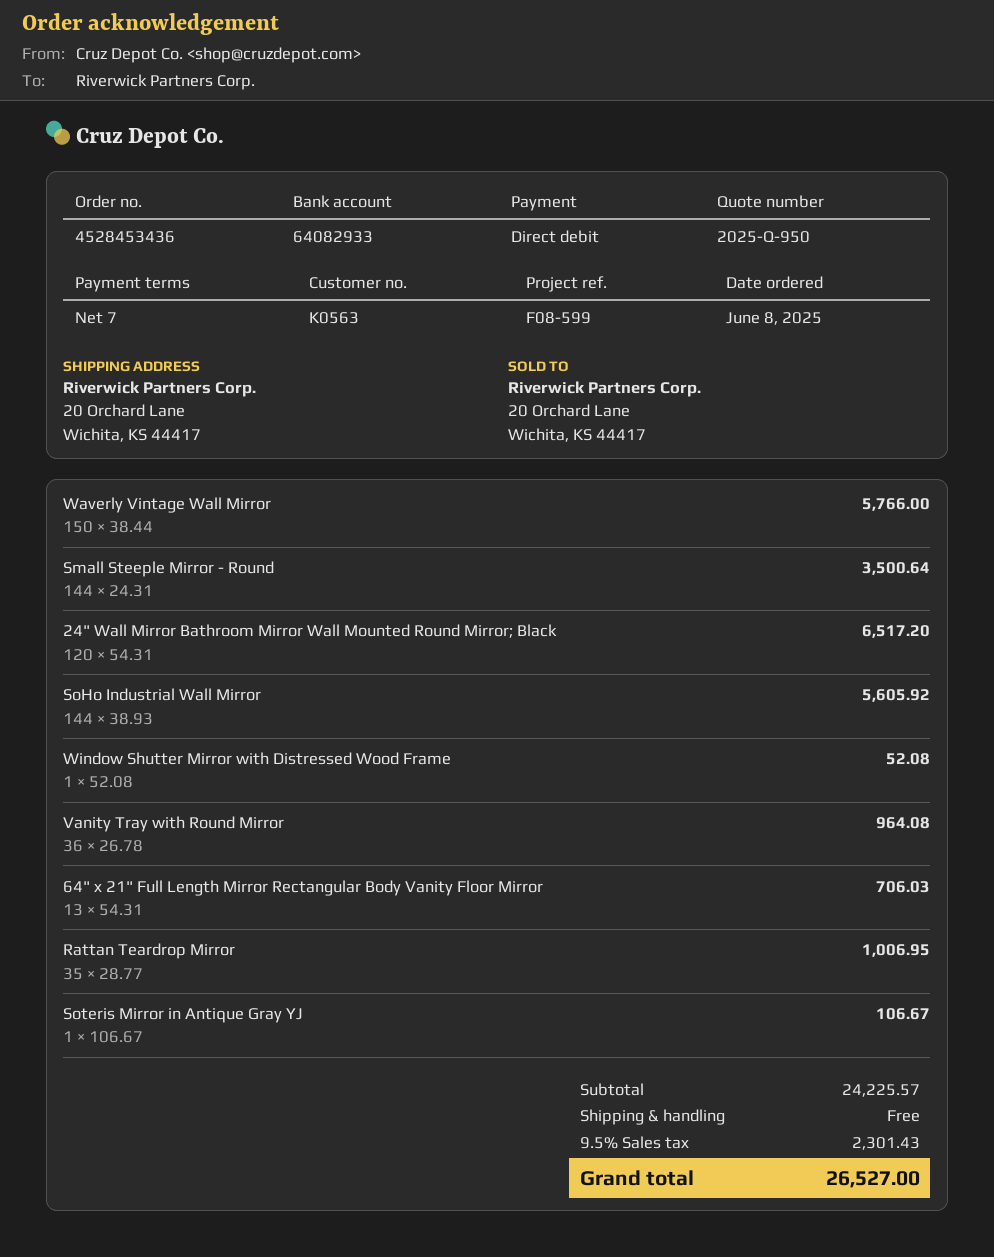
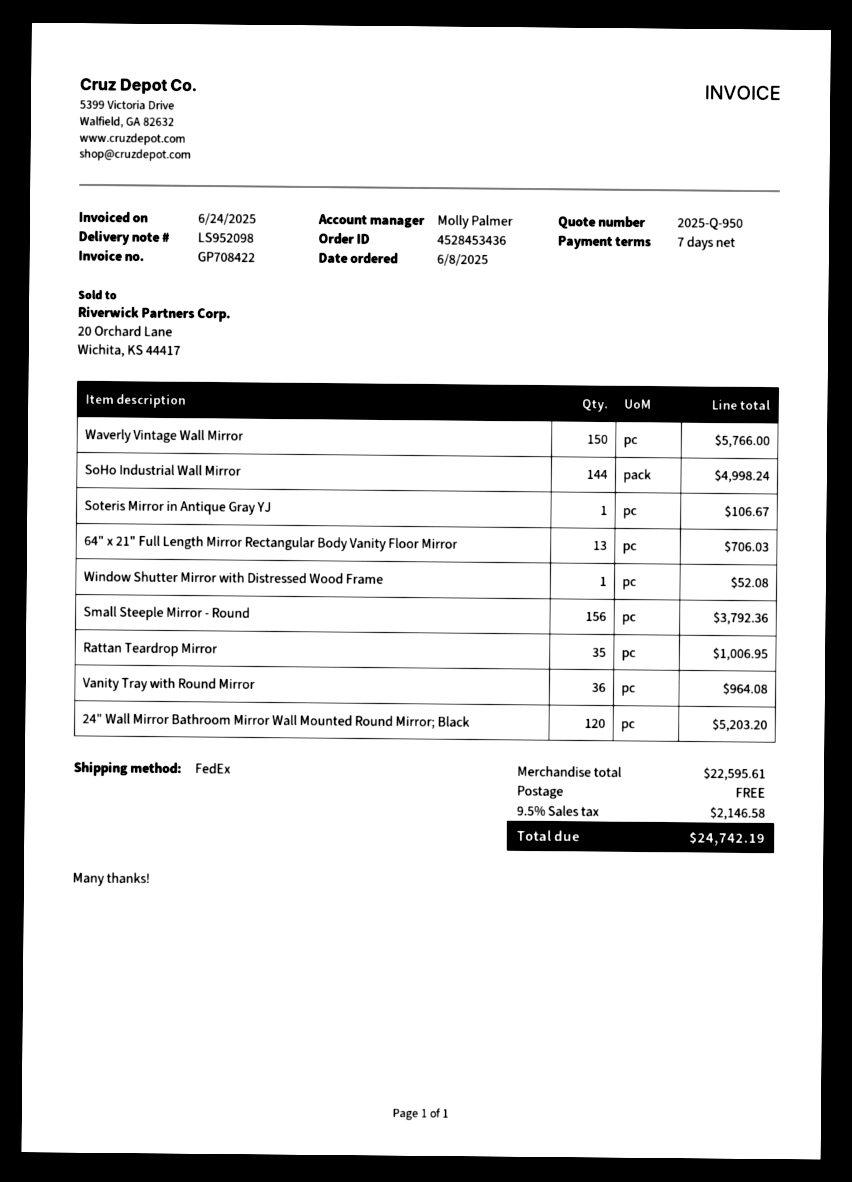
Small Steeple Mirror - Round: 144 for 3500.64 -> 156 for 3792.36
24" Wall Mirror Bathroom Mirror Wall Mounted Round Mirror; Black: 120 for 6517.20 -> 120 for 5203.20
SoHo Industrial Wall Mirror: 144 for 5605.92 -> 144 for 4998.24
subtotal: 24225.57 -> 22595.61
tax: 9.5% = 2301.43 -> 9.5% = 2146.58
total: 26527.00 -> 24742.19

